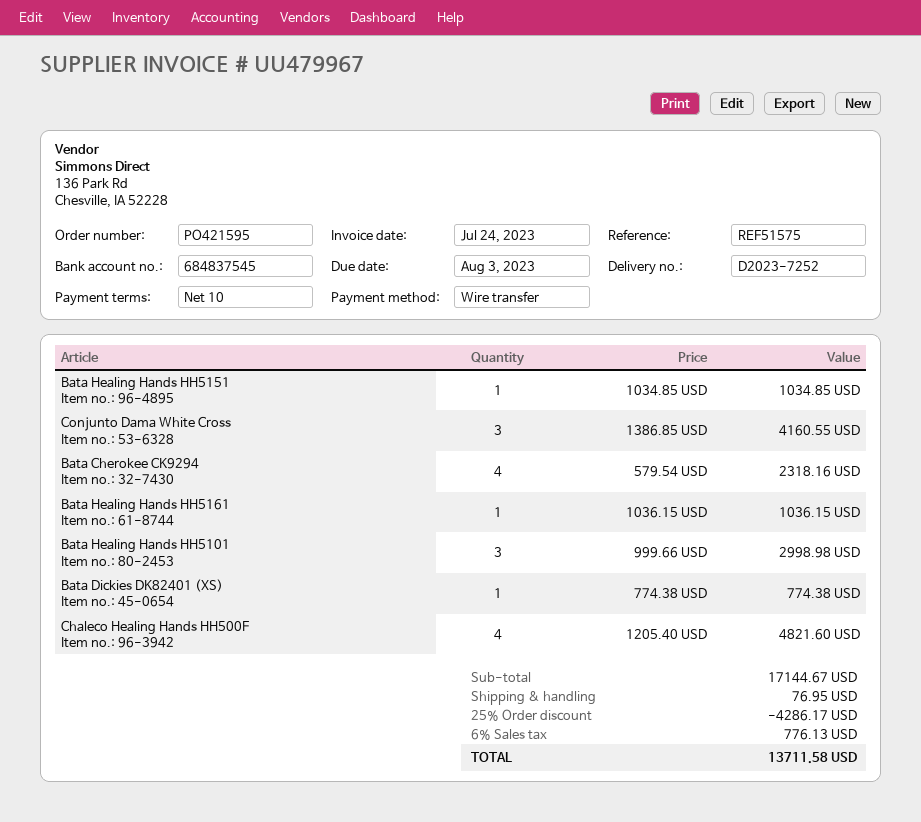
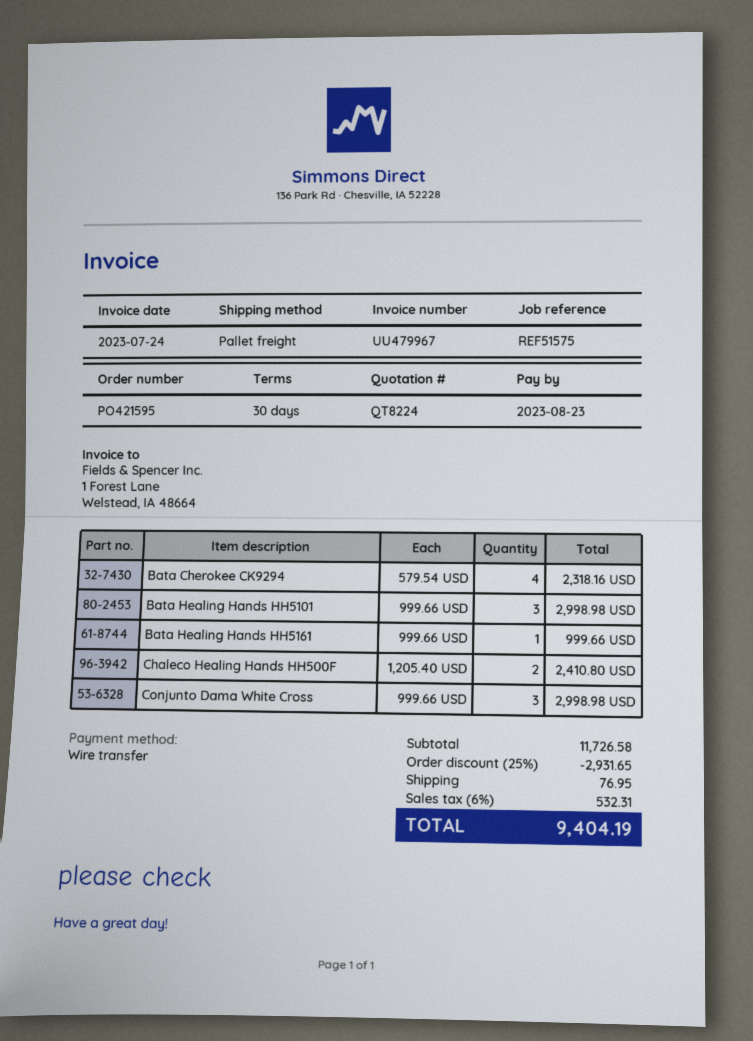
payment terms: 10 days -> 30 days
due date: 2023-08-03 -> 2023-08-23
Bata Healing Hands HH5151: 1 x 1034.85 = 1034.85 -> none
Conjunto Dama White Cross: 3 x 1386.85 = 4160.55 -> 3 x 999.66 = 2998.98
Bata Healing Hands HH5161: 1 x 1036.15 = 1036.15 -> 1 x 999.66 = 999.66
Bata Dickies DK82401 (XS): 1 x 774.38 = 774.38 -> none
Chaleco Healing Hands HH500F: 4 x 1205.40 = 4821.60 -> 2 x 1205.40 = 2410.80
subtotal: 17144.67 -> 11726.58
discount: 25% = 4286.17 -> 25% = 2931.65
tax: 6% = 776.13 -> 6% = 532.31
total: 13711.58 -> 9404.19

